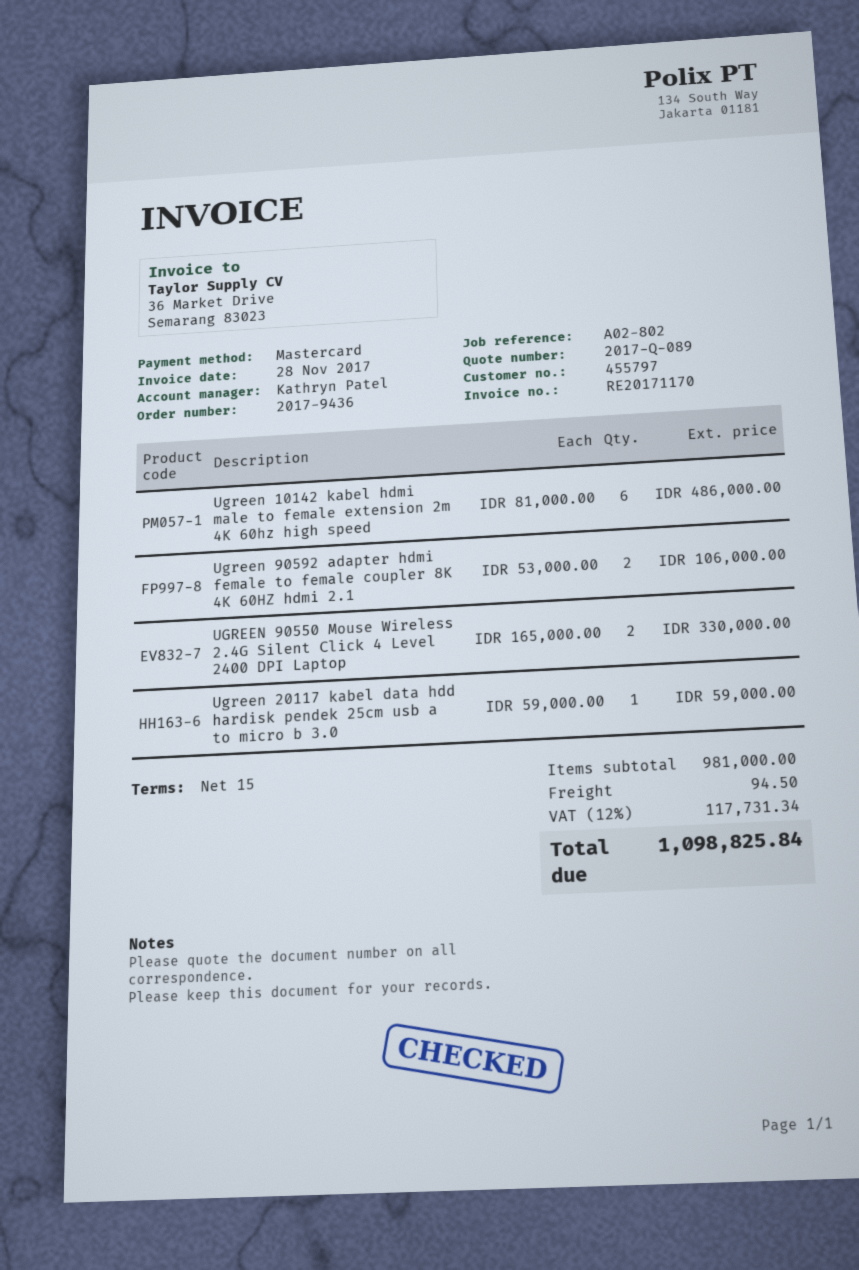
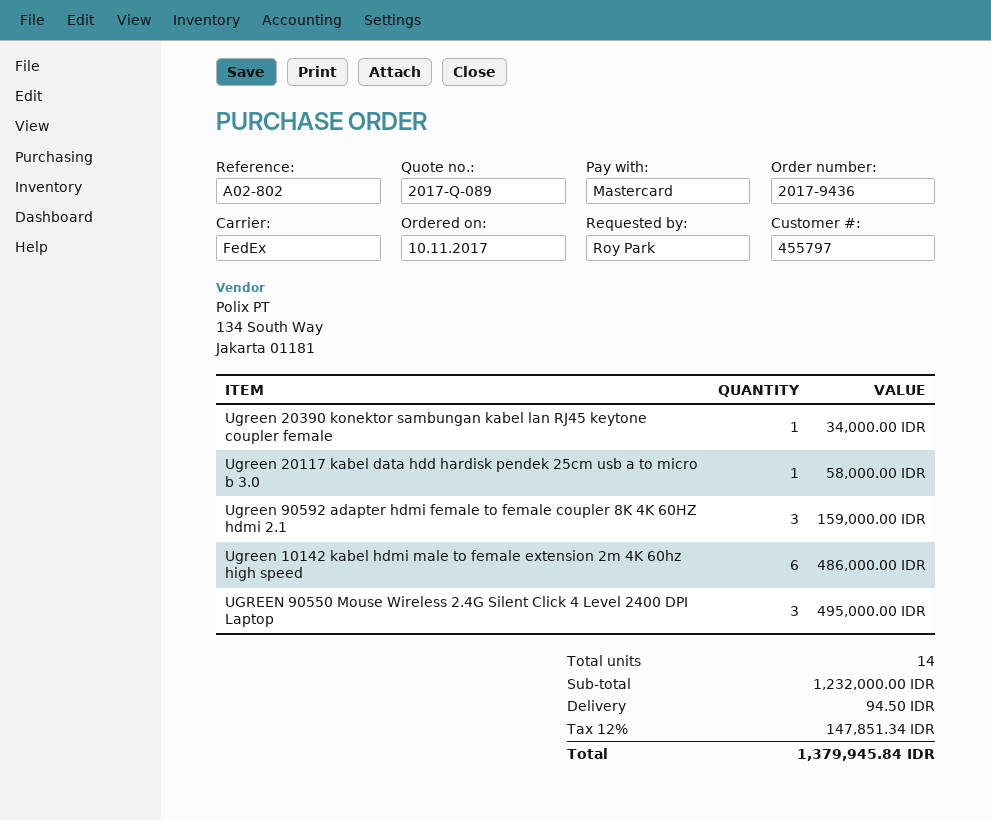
Ugreen 90592 adapter hdmi female to female coupler 8K 4K 60HZ hdmi 2.1: 2 for 106000.00 -> 3 for 159000.00
UGREEN 90550 Mouse Wireless 2.4G Silent Click 4 Level 2400 DPI Laptop: 2 for 330000.00 -> 3 for 495000.00
Ugreen 20117 kabel data hdd hardisk pendek 25cm usb a to micro b 3.0: 1 for 59000.00 -> 1 for 58000.00
Ugreen 20390 konektor sambungan kabel lan RJ45 keytone coupler female: none -> 1 for 34000.00
subtotal: 981000.00 -> 1232000.00
tax: 12% = 117731.34 -> 12% = 147851.34
total: 1098825.84 -> 1379945.84

